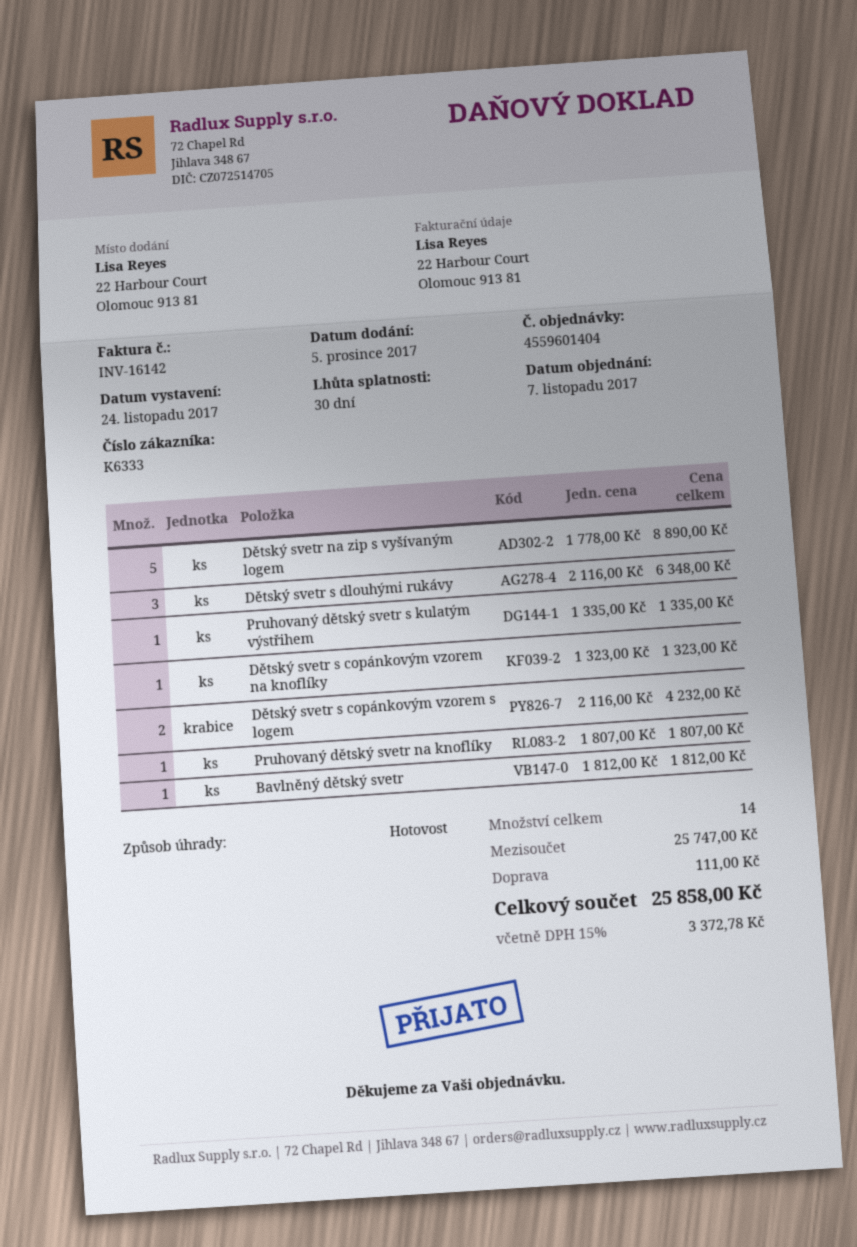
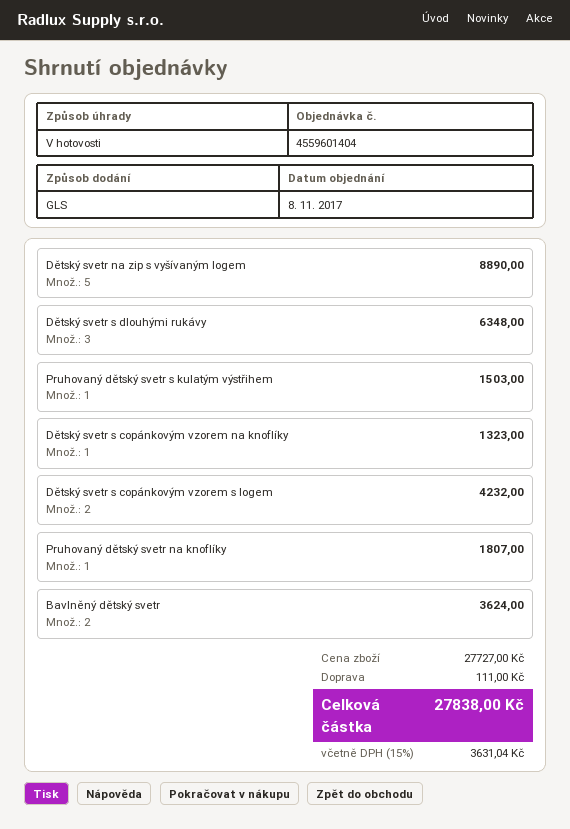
order date: 2017-11-07 -> 2017-11-08
Pruhovaný dětský svetr s kulatým výstřihem: 1 for 1335.00 -> 1 for 1503.00
Bavlněný dětský svetr: 1 for 1812.00 -> 2 for 3624.00
subtotal: 25747.00 -> 27727.00
tax: 15% = 3372.78 -> 15% = 3631.04
total: 25858.00 -> 27838.00

